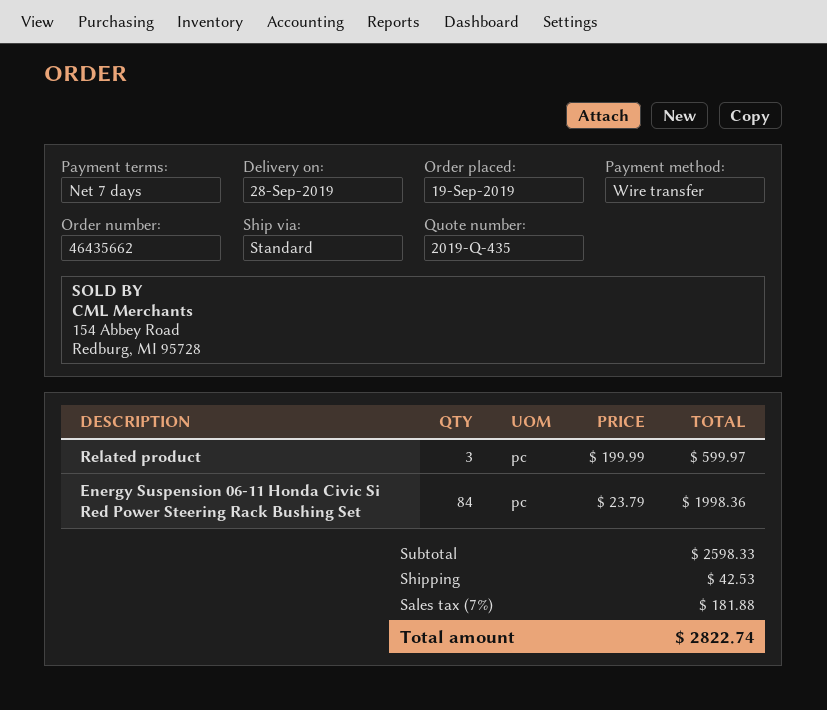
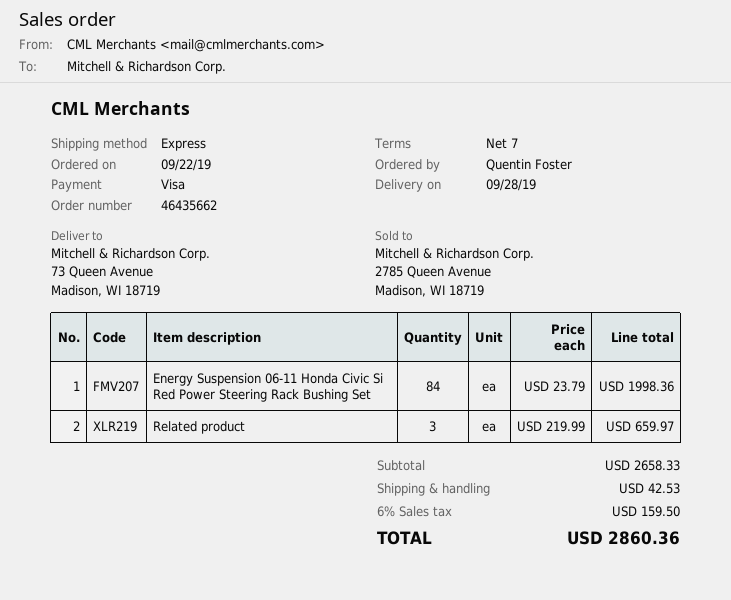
order date: 2019-09-19 -> 2019-09-22
payment method: bank transfer -> Visa
shipping method: standard -> express
Related product: 3 x 199.99 = 599.97 -> 3 x 219.99 = 659.97
subtotal: 2598.33 -> 2658.33
tax: 7% = 181.88 -> 6% = 159.50
total: 2822.74 -> 2860.36

